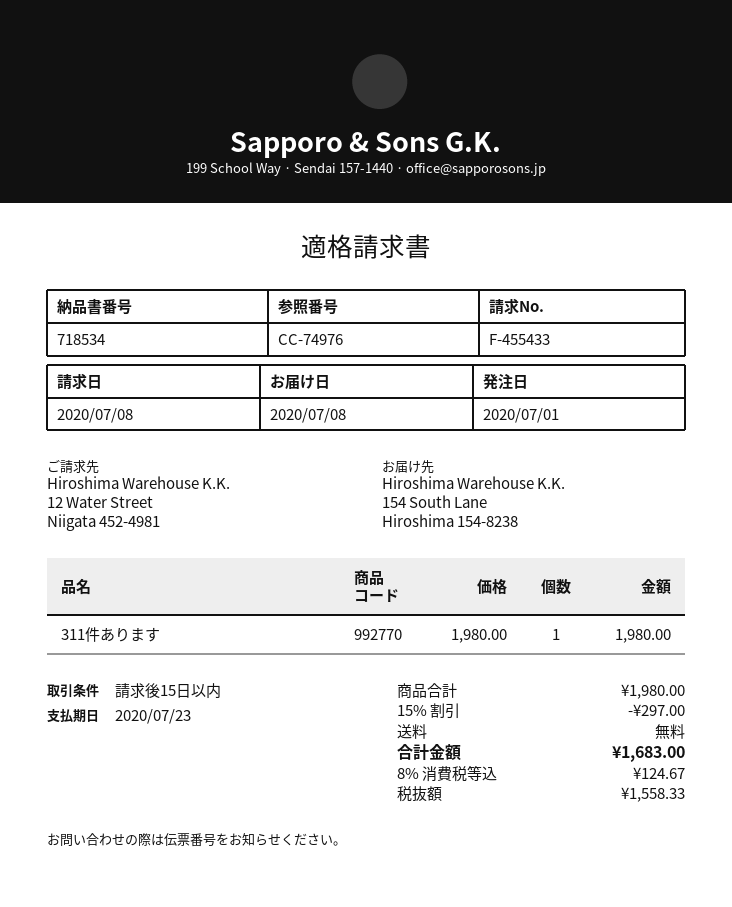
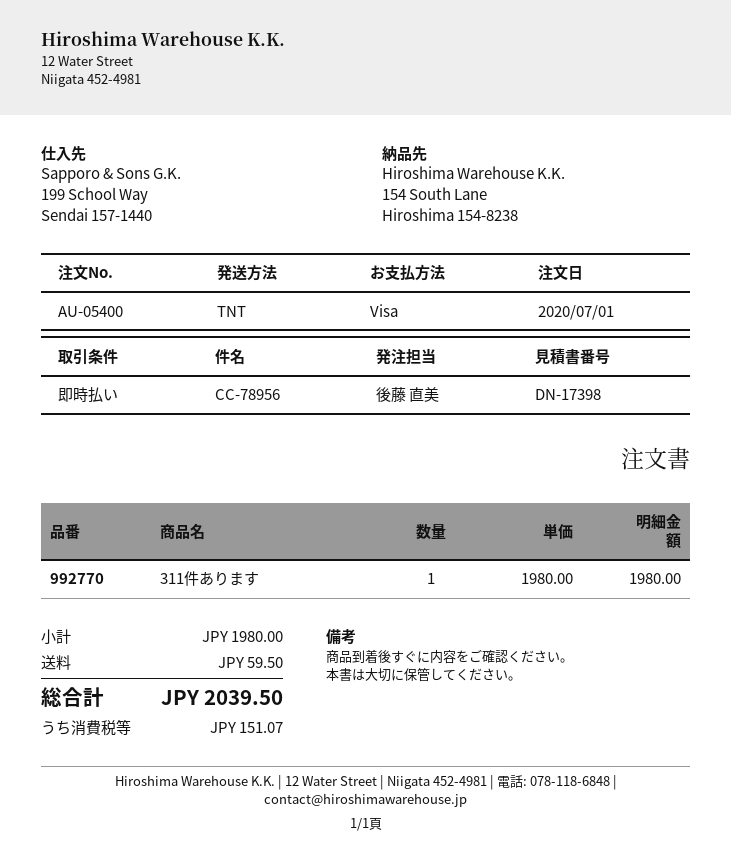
payment terms: 15 days -> on receipt
reference: CC-74976 -> CC-78956
discount: 15% = 297.00 -> none
shipping: 0.00 -> 59.50
tax: 124.67 -> 151.07
total: 1683.00 -> 2039.50

